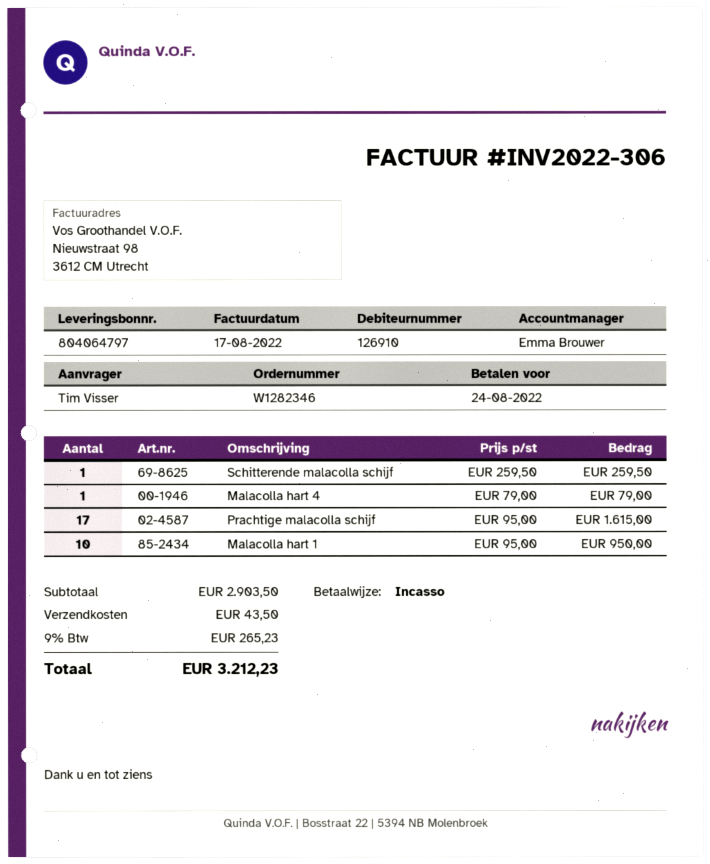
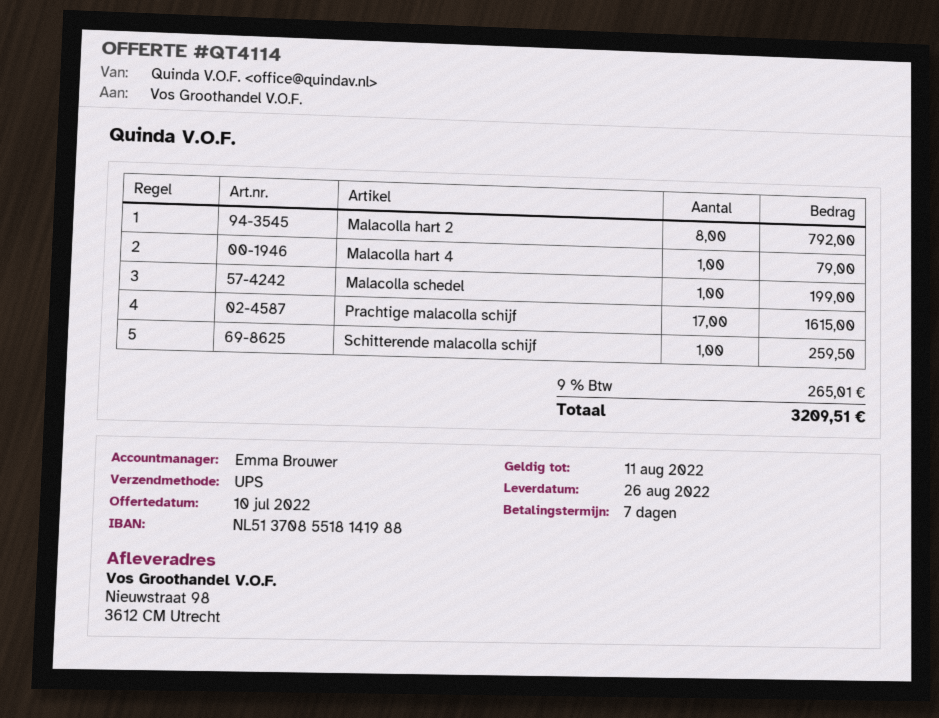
Malacolla hart 1: 10 for 950.00 -> none
Malacolla hart 2: none -> 8 for 792.00
Malacolla schedel: none -> 1 for 199.00
shipping: 43.50 -> none
tax: 9% = 265.23 -> 9% = 265.01
total: 3212.23 -> 3209.51

